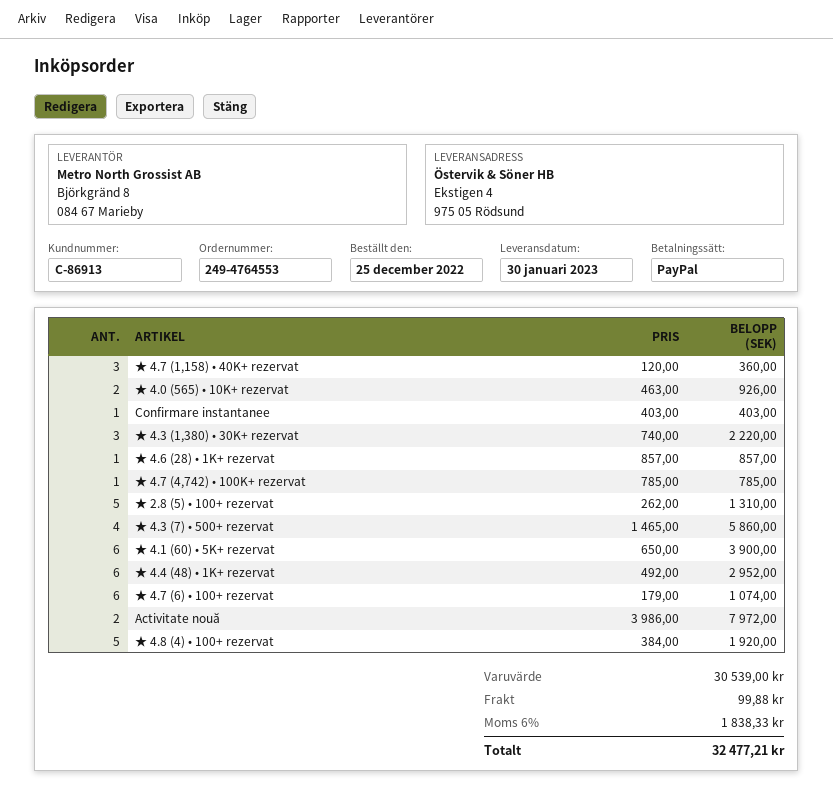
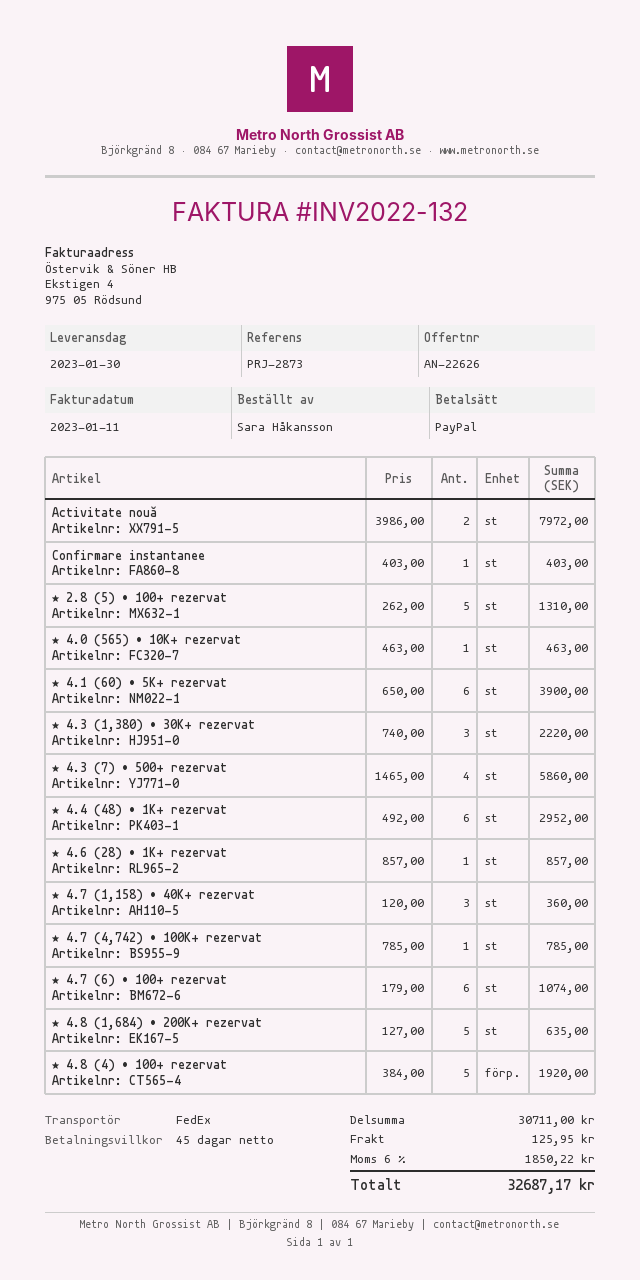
★ 4.0 (565) • 10K+ rezervat: 2 x 463.00 = 926.00 -> 1 x 463.00 = 463.00
★ 4.8 (1,684) • 200K+ rezervat: none -> 5 x 127.00 = 635.00
subtotal: 30539.00 -> 30711.00
shipping: 99.88 -> 125.95
tax: 6% = 1838.33 -> 6% = 1850.22
total: 32477.21 -> 32687.17

